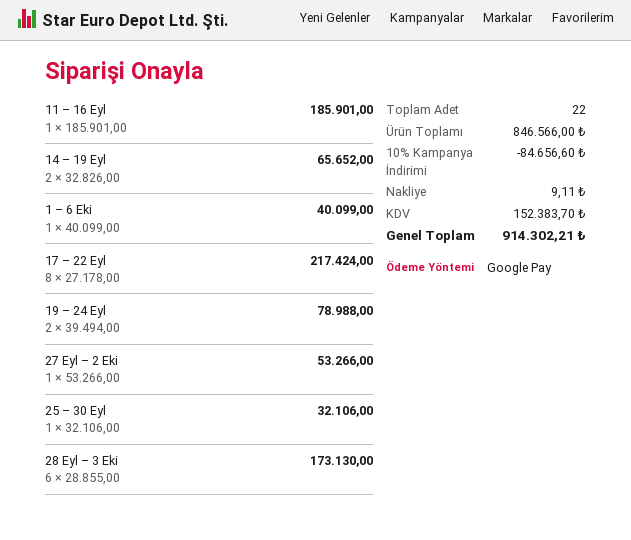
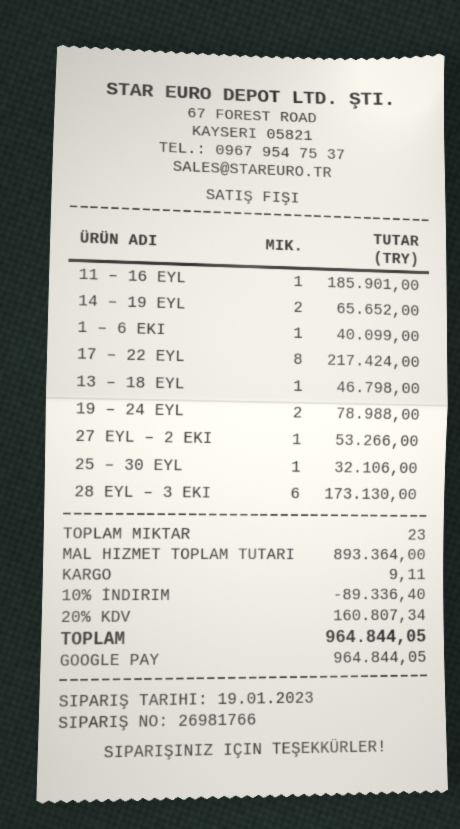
13 – 18 EYL: none -> 1 for 46798.00
total quantity: 22 -> 23
subtotal: 846566.00 -> 893364.00
discount: 10% = 84656.60 -> 10% = 89336.40
tax: 152383.70 -> 160807.34
total: 914302.21 -> 964844.05

